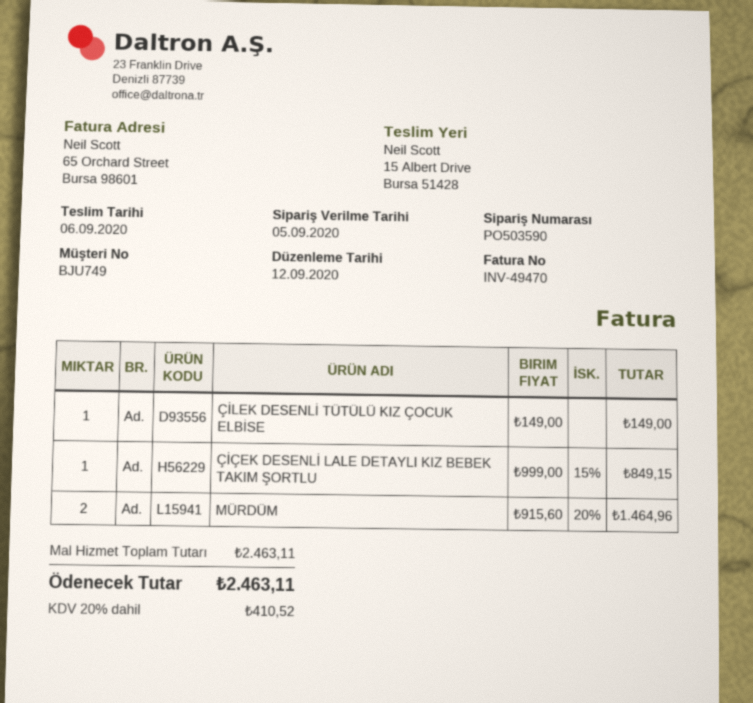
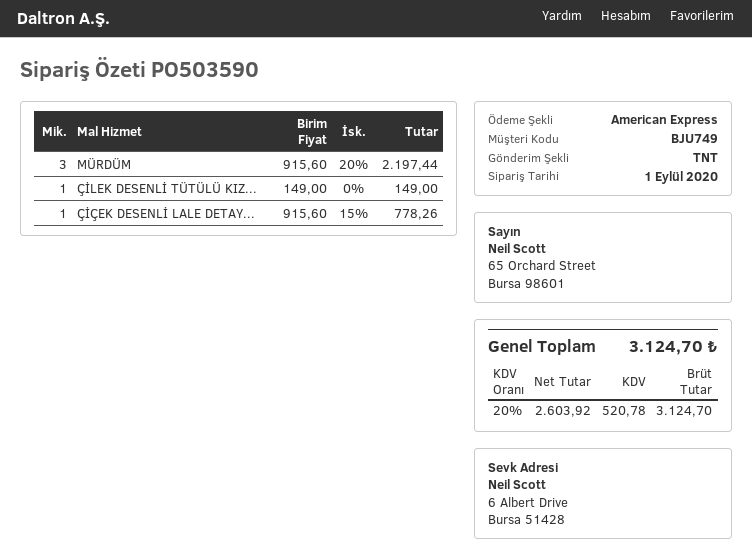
order date: 2020-09-05 -> 2020-09-01
ship to: 15 Albert Drive, Bursa 51428 -> 6 Albert Drive, Bursa 51428
ÇİÇEK DESENLİ LALE DETAYLI KIZ BEBEK TAKIM ŞORTLU: 1 x 999.00 - 15% = 849.15 -> 1 x 915.60 - 15% = 778.26
MÜRDÜM: 2 x 915.60 - 20% = 1464.96 -> 3 x 915.60 - 20% = 2197.44
tax: 20% = 410.52 -> 20% = 520.78
total: 2463.11 -> 3124.70

